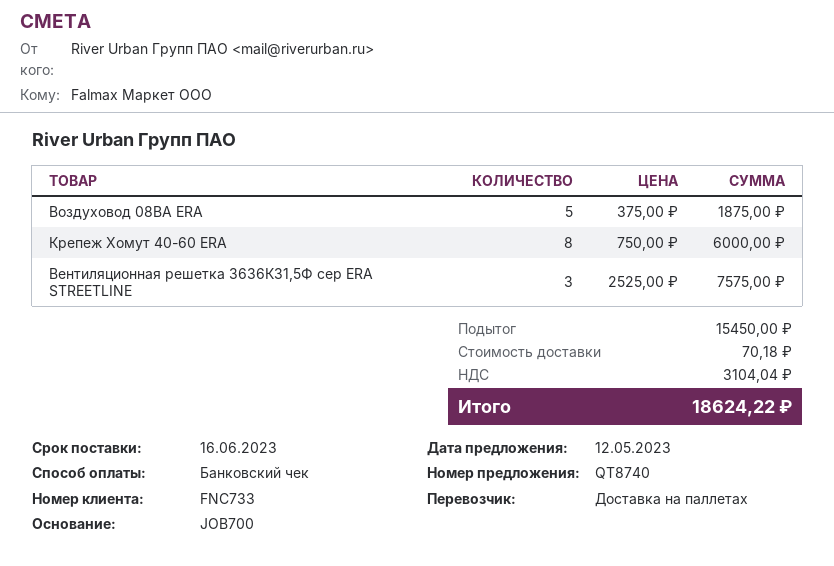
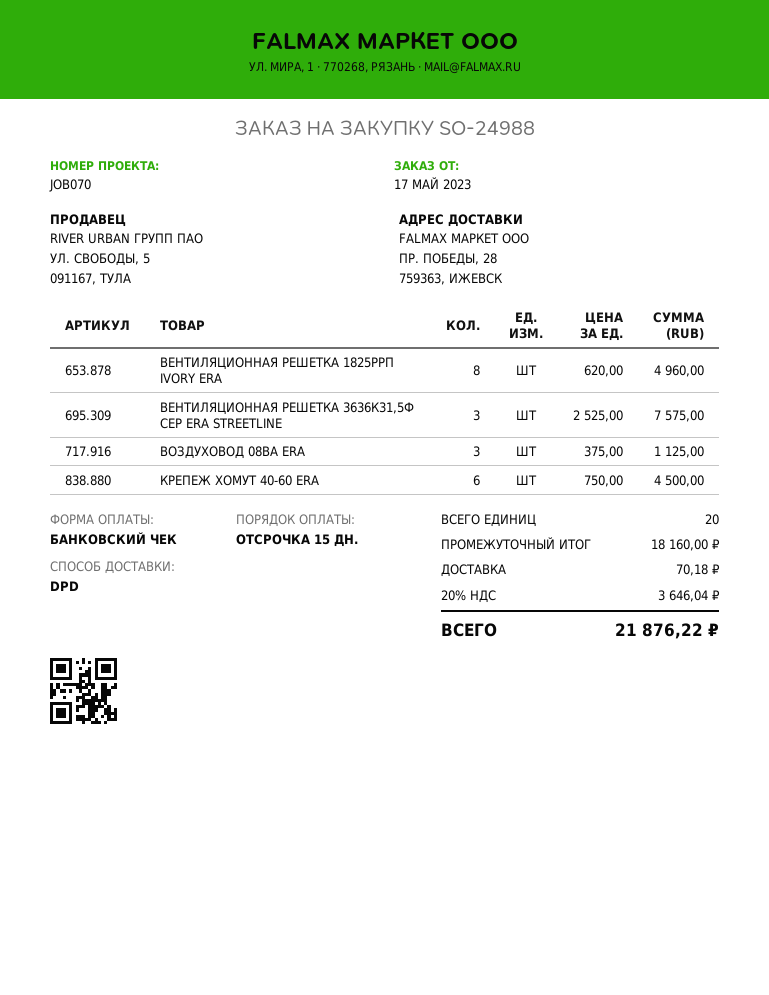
reference: JOB700 -> JOB070
shipping method: pallet freight -> DPD
Воздуховод 08ВА ERA: 5 x 375.00 = 1875.00 -> 3 x 375.00 = 1125.00
Крепеж Хомут 40-60 ERA: 8 x 750.00 = 6000.00 -> 6 x 750.00 = 4500.00
ВЕНТИЛЯЦИОННАЯ РЕШЕТКА 1825РРП IVORY ERA: none -> 8 x 620.00 = 4960.00
subtotal: 15450.00 -> 18160.00
tax: 3104.04 -> 3646.04
total: 18624.22 -> 21876.22

